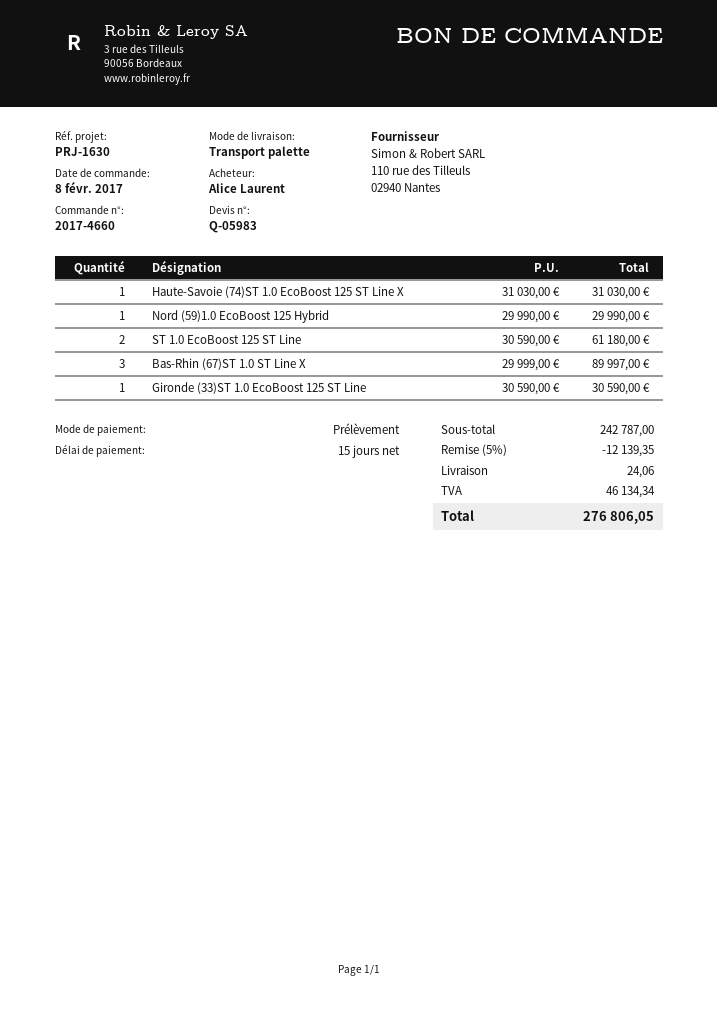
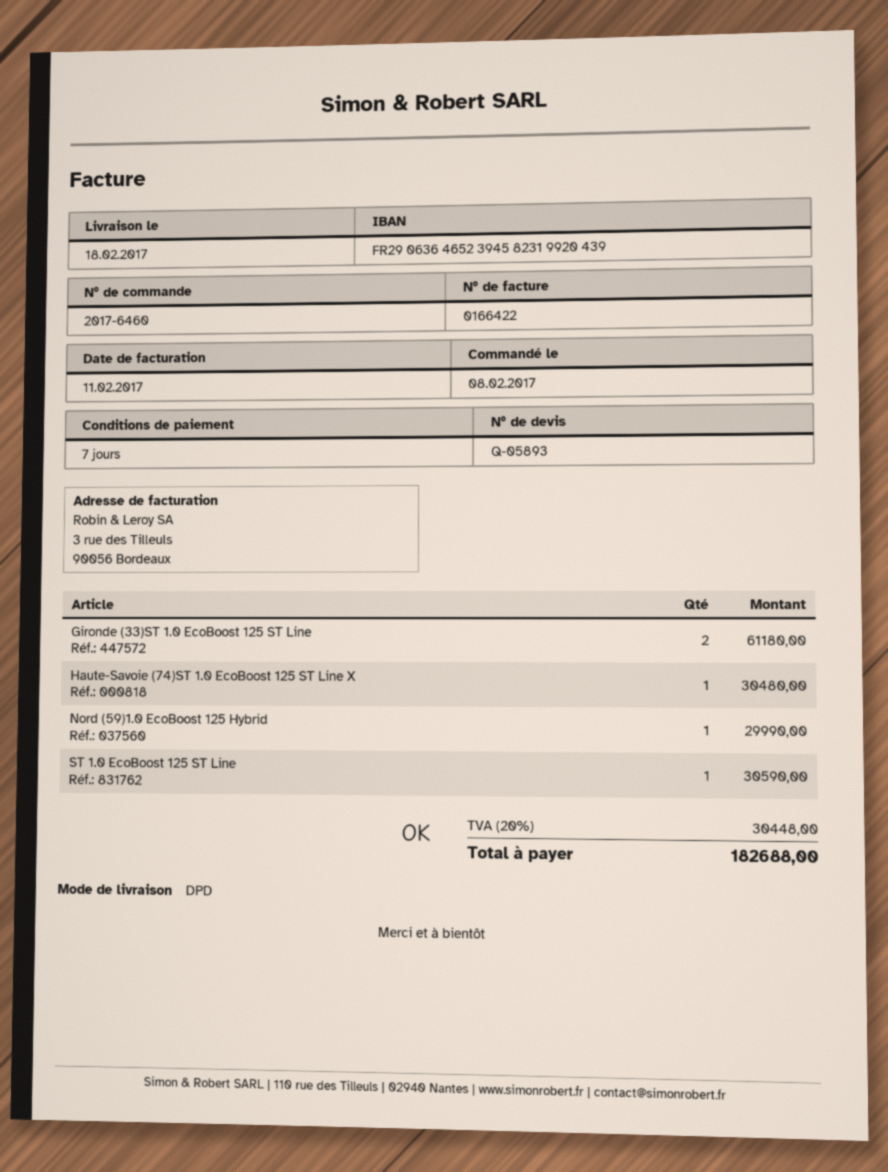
quote number: Q-05983 -> Q-05893
order number: 2017-4660 -> 2017-6460
payment terms: 15 days -> 7 days
shipping method: pallet freight -> DPD
Haute-Savoie (74)ST 1.0 EcoBoost 125 ST Line X: 1 for 31030.00 -> 1 for 30480.00
ST 1.0 EcoBoost 125 ST Line: 2 for 61180.00 -> 1 for 30590.00
Bas-Rhin (67)ST 1.0 ST Line X: 3 for 89997.00 -> none
Gironde (33)ST 1.0 EcoBoost 125 ST Line: 1 for 30590.00 -> 2 for 61180.00
discount: 5% = 12139.35 -> none
shipping: 24.06 -> none
tax: 46134.34 -> 30448.00
total: 276806.05 -> 182688.00

